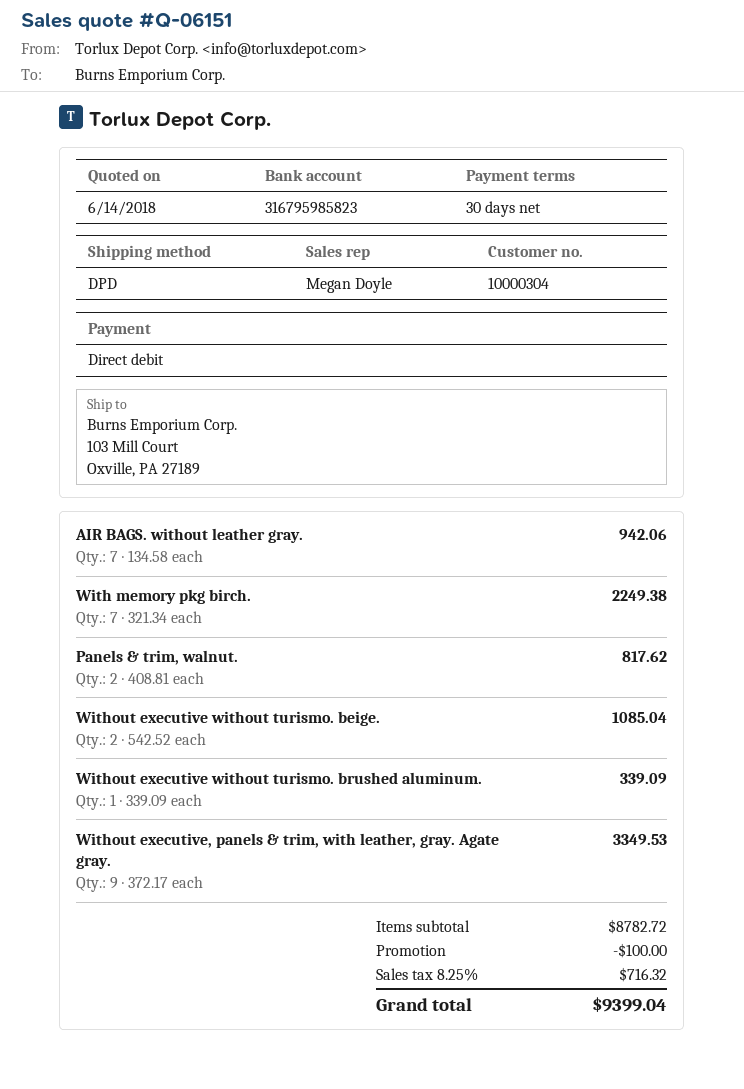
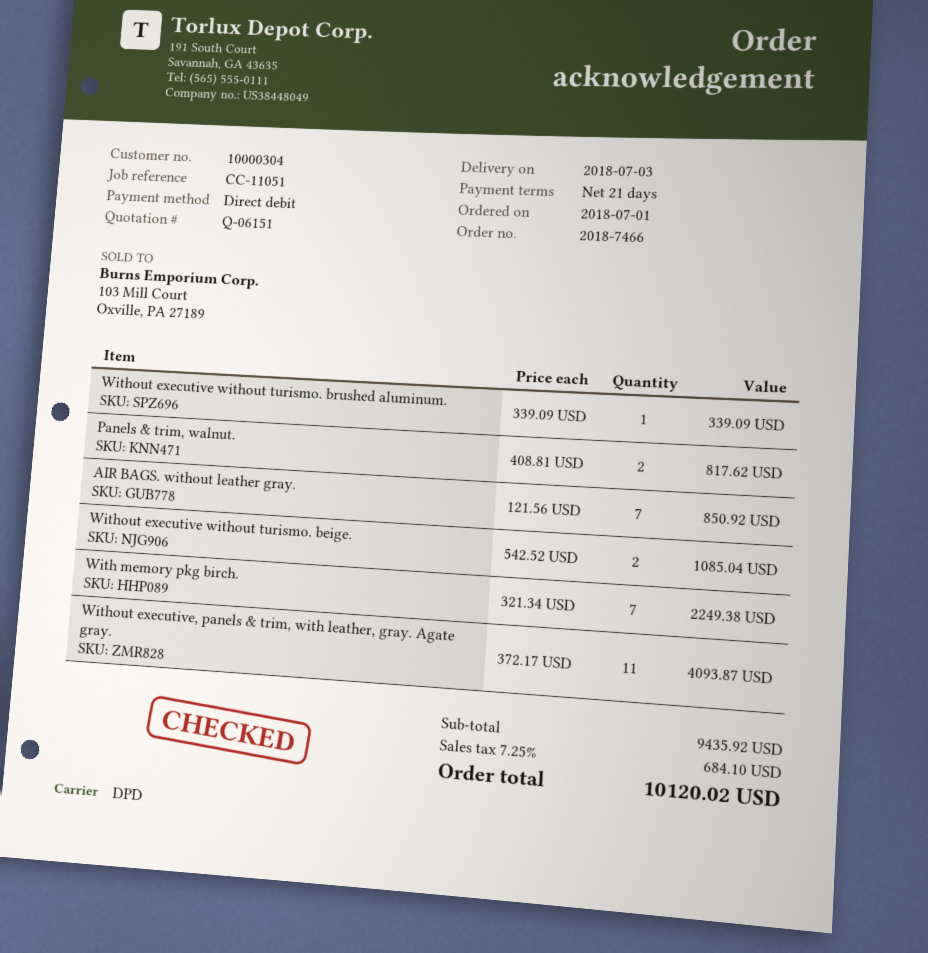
payment terms: 30 days -> 21 days
AIR BAGS. without leather gray.: 7 x 134.58 = 942.06 -> 7 x 121.56 = 850.92
Without executive, panels & trim, with leather, gray. Agate gray.: 9 x 372.17 = 3349.53 -> 11 x 372.17 = 4093.87
subtotal: 8782.72 -> 9435.92
discount: 100.00 -> none
tax: 8.25% = 716.32 -> 7.25% = 684.10
total: 9399.04 -> 10120.02

